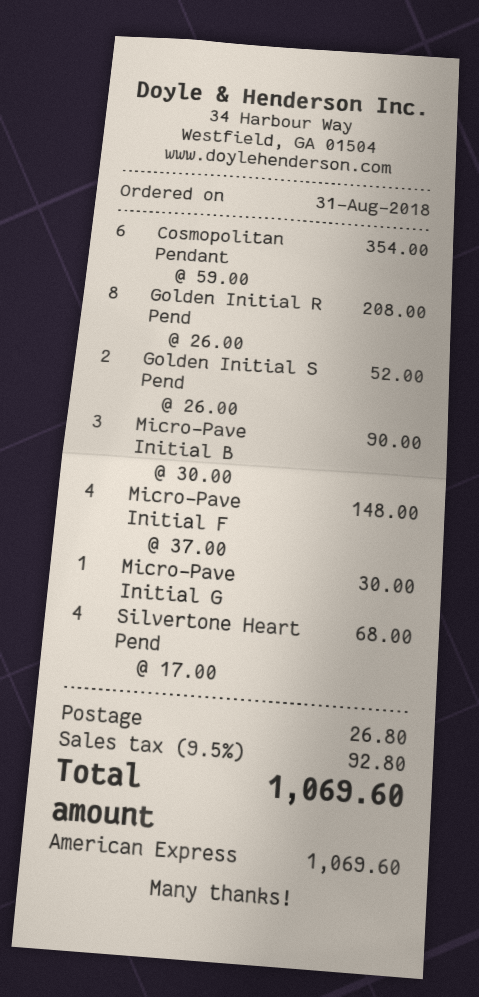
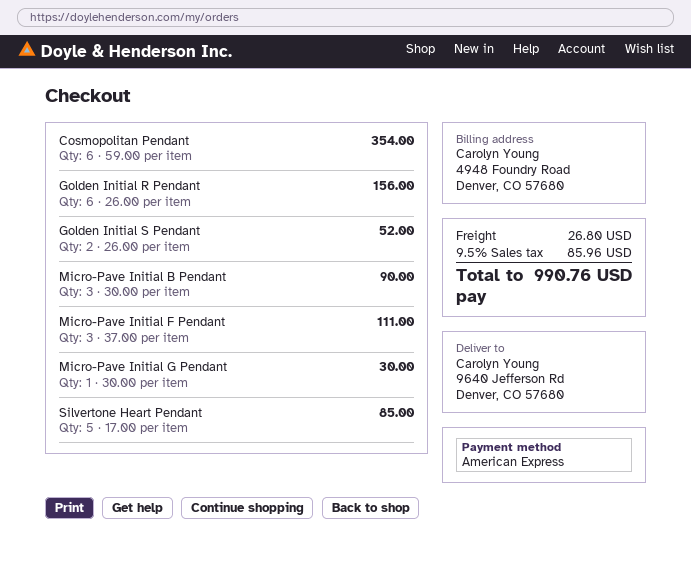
Golden Initial R Pend: 8 x 26.00 = 208.00 -> 6 x 26.00 = 156.00
Micro-Pave Initial F: 4 x 37.00 = 148.00 -> 3 x 37.00 = 111.00
Silvertone Heart Pend: 4 x 17.00 = 68.00 -> 5 x 17.00 = 85.00
tax: 9.5% = 92.80 -> 9.5% = 85.96
total: 1069.60 -> 990.76

